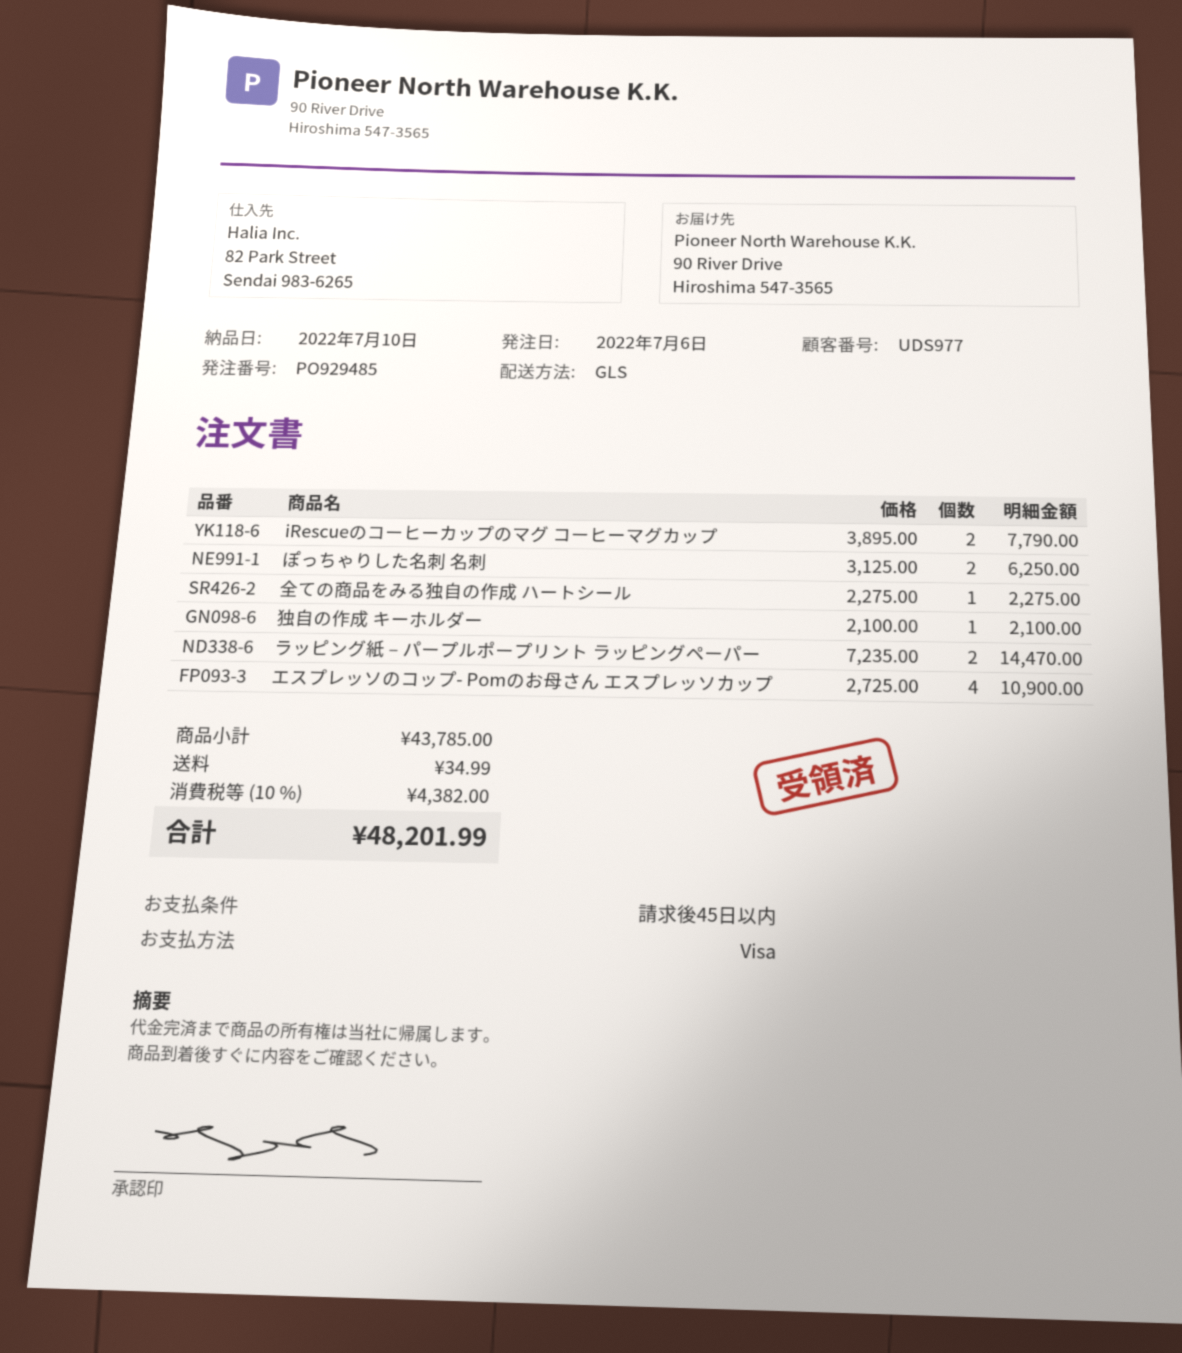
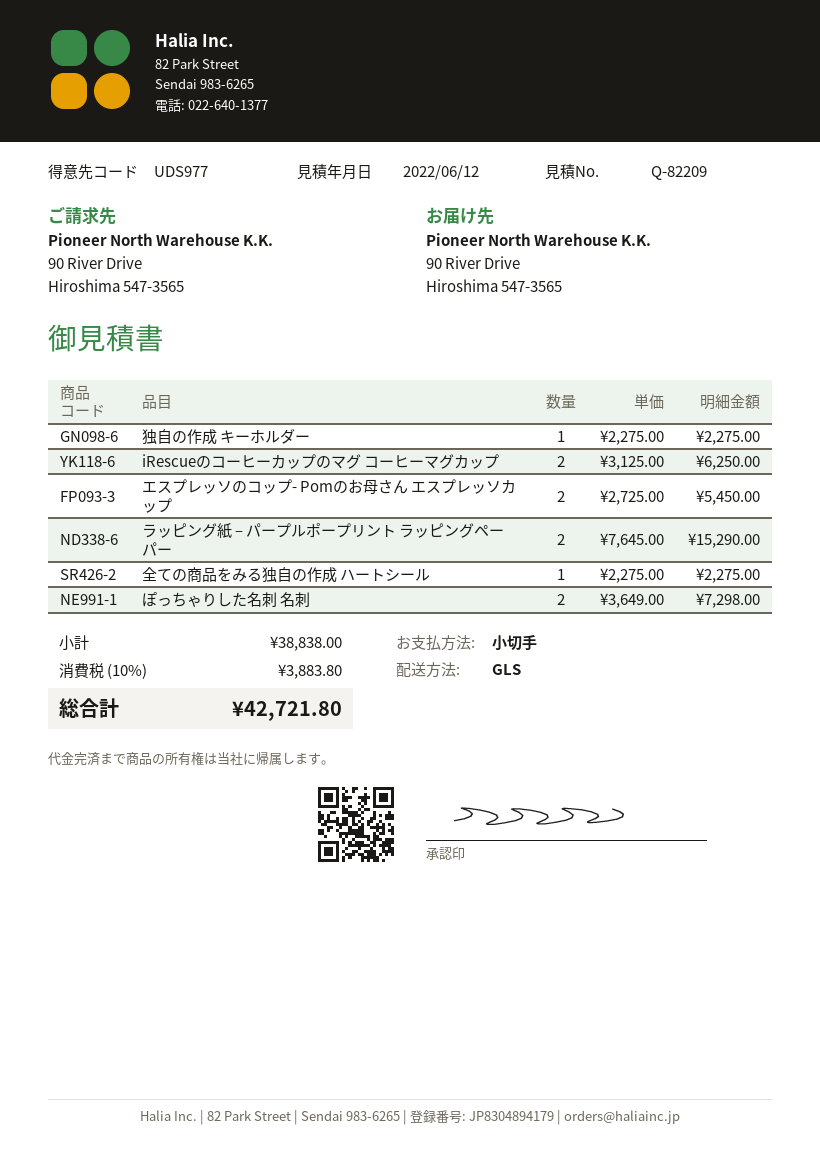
payment method: Visa -> cheque
iRescueのコーヒーカップのマグ コーヒーマグカップ: 2 x 3895.00 = 7790.00 -> 2 x 3125.00 = 6250.00
ぽっちゃりした名刺 名刺: 2 x 3125.00 = 6250.00 -> 2 x 3649.00 = 7298.00
独自の作成 キーホルダー: 1 x 2100.00 = 2100.00 -> 1 x 2275.00 = 2275.00
ラッピング紙 – パープルポープリント ラッピングペーパー: 2 x 7235.00 = 14470.00 -> 2 x 7645.00 = 15290.00
エスプレッソのコップ- Pomのお母さん エスプレッソカップ: 4 x 2725.00 = 10900.00 -> 2 x 2725.00 = 5450.00
subtotal: 43785.00 -> 38838.00
shipping: 34.99 -> none
tax: 10% = 4382.00 -> 10% = 3883.80
total: 48201.99 -> 42721.80

